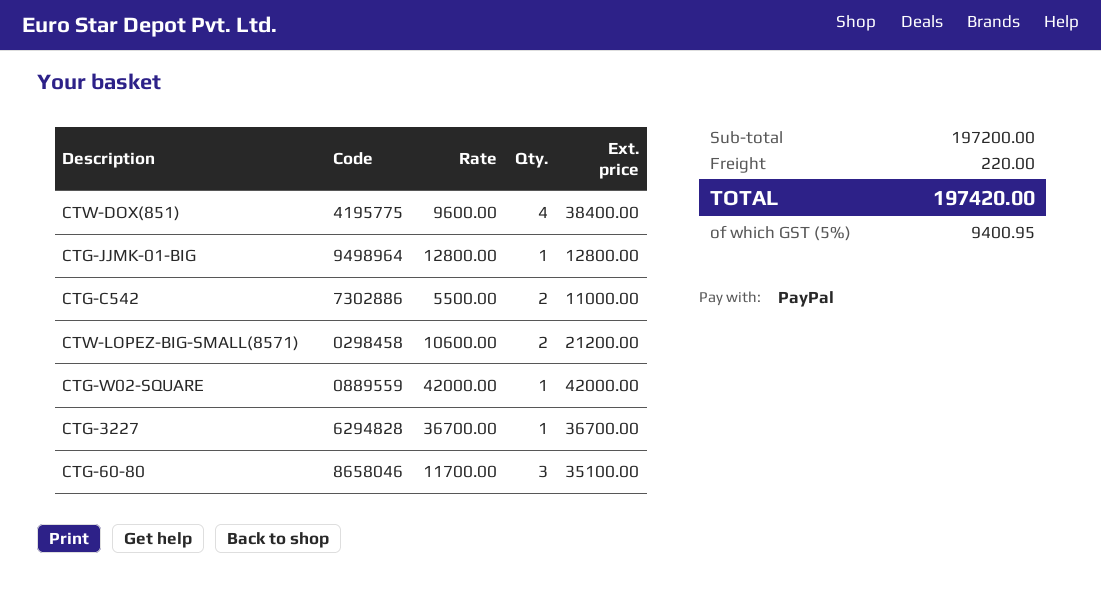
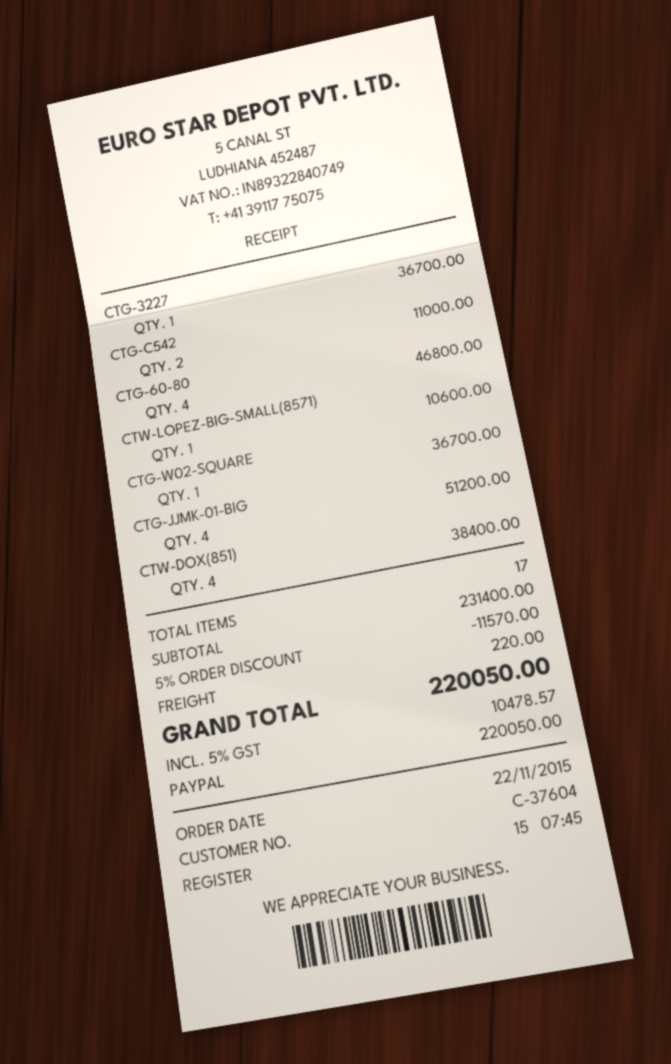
CTG-JJMK-01-BIG: 1 for 12800.00 -> 4 for 51200.00
CTW-LOPEZ-BIG-SMALL(8571): 2 for 21200.00 -> 1 for 10600.00
CTG-W02-SQUARE: 1 for 42000.00 -> 1 for 36700.00
CTG-60-80: 3 for 35100.00 -> 4 for 46800.00
subtotal: 197200.00 -> 231400.00
discount: none -> 5% = 11570.00
tax: 5% = 9400.95 -> 5% = 10478.57
total: 197420.00 -> 220050.00

